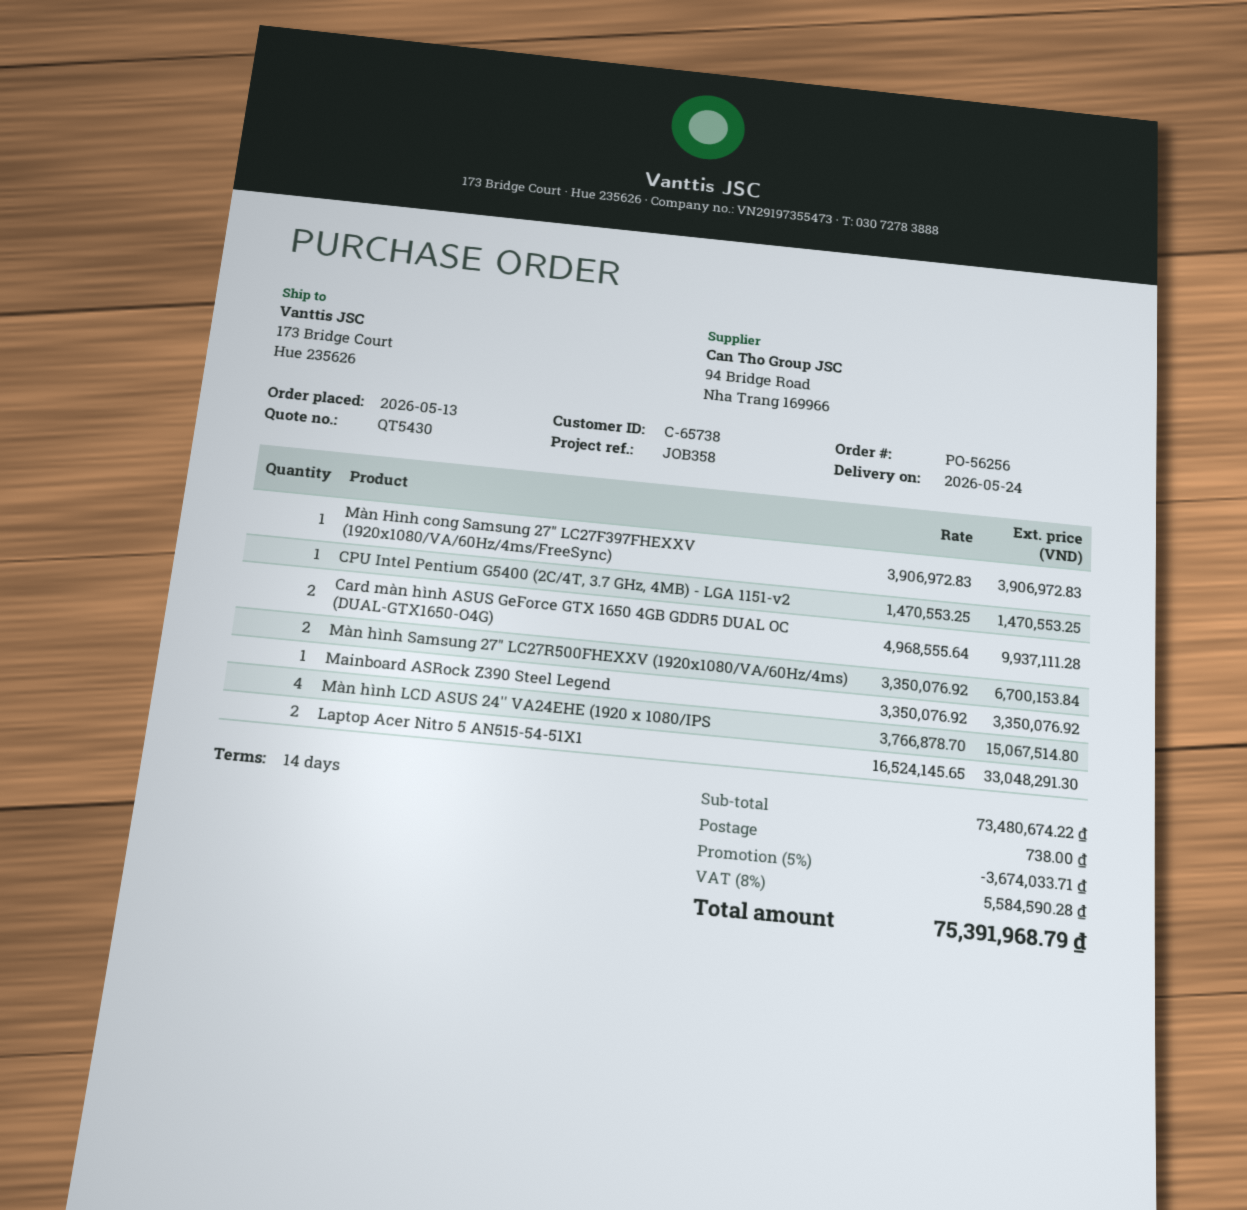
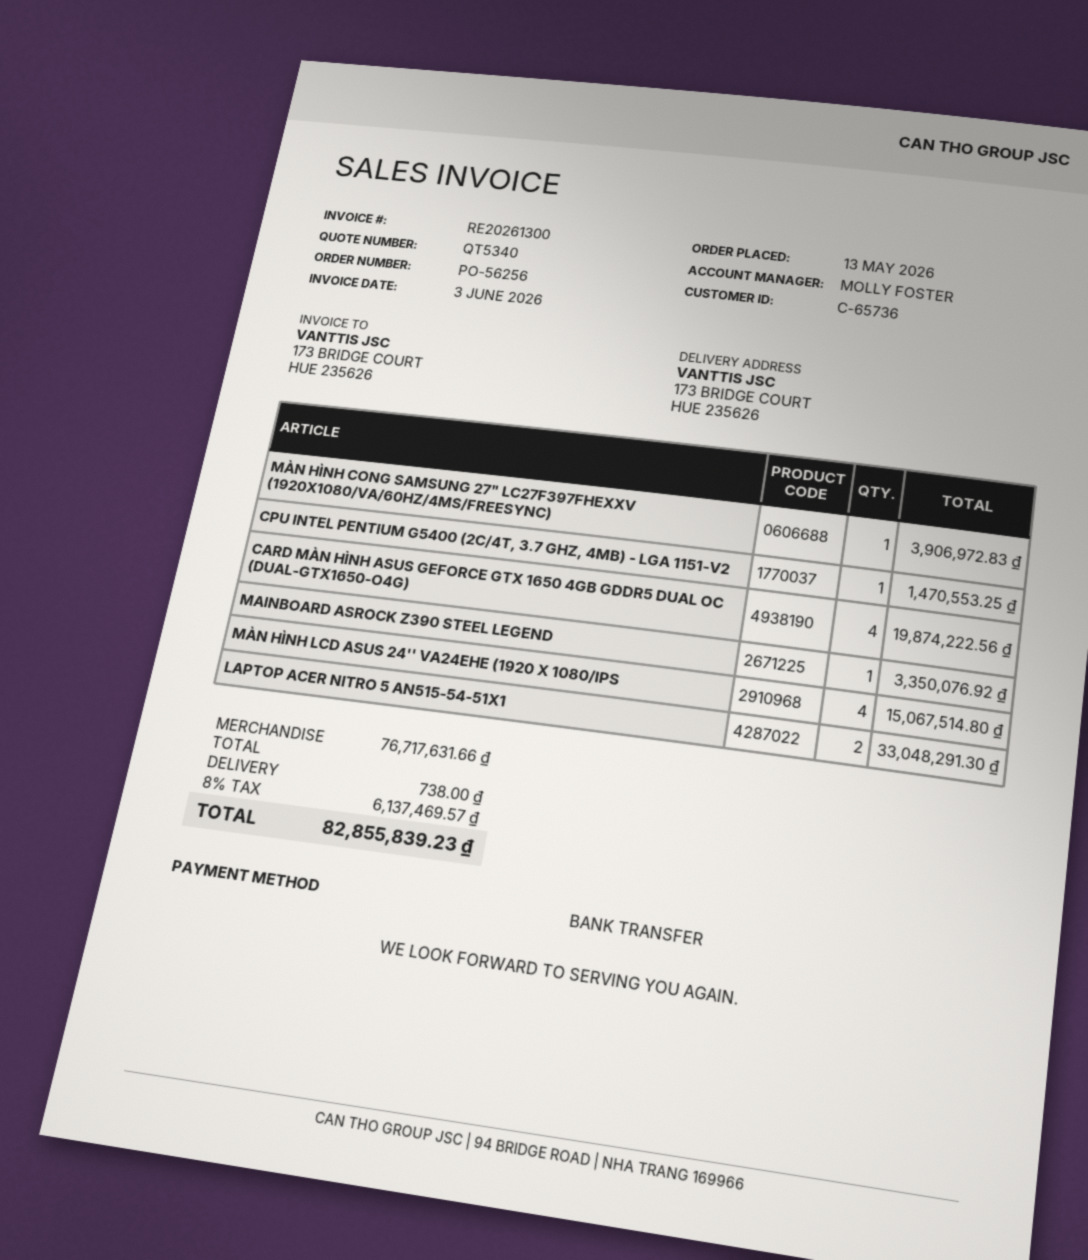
quote number: QT5430 -> QT5340
customer number: C-65738 -> C-65736
Card màn hình ASUS GeForce GTX 1650 4GB GDDR5 DUAL OC (DUAL-GTX1650-O4G): 2 for 9937111.28 -> 4 for 19874222.56
Màn hình Samsung 27" LC27R500FHEXXV (1920x1080/VA/60Hz/4ms): 2 for 6700153.84 -> none
subtotal: 73480674.22 -> 76717631.66
discount: 5% = 3674033.71 -> none
tax: 8% = 5584590.28 -> 8% = 6137469.57
total: 75391968.79 -> 82855839.23

